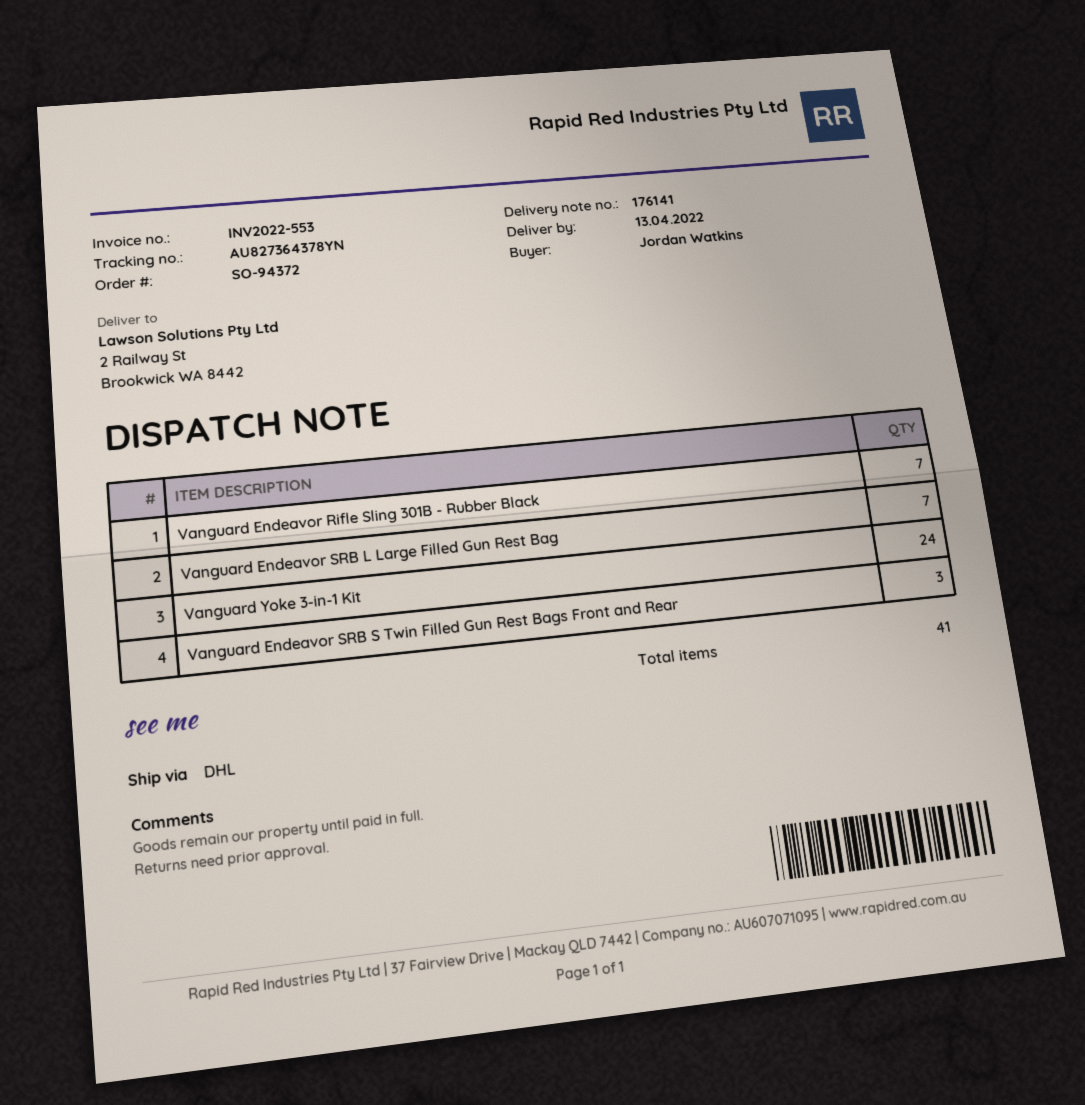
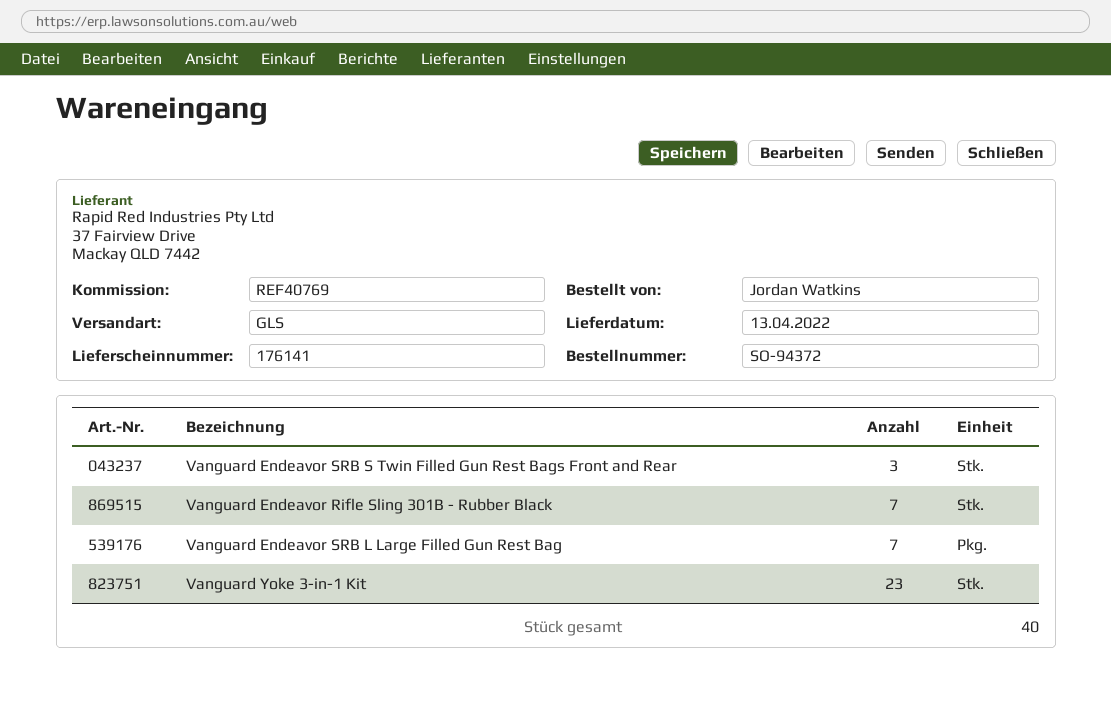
shipping method: DHL -> GLS
Vanguard Yoke 3-in-1 Kit: 24 -> 23
total quantity: 41 -> 40

